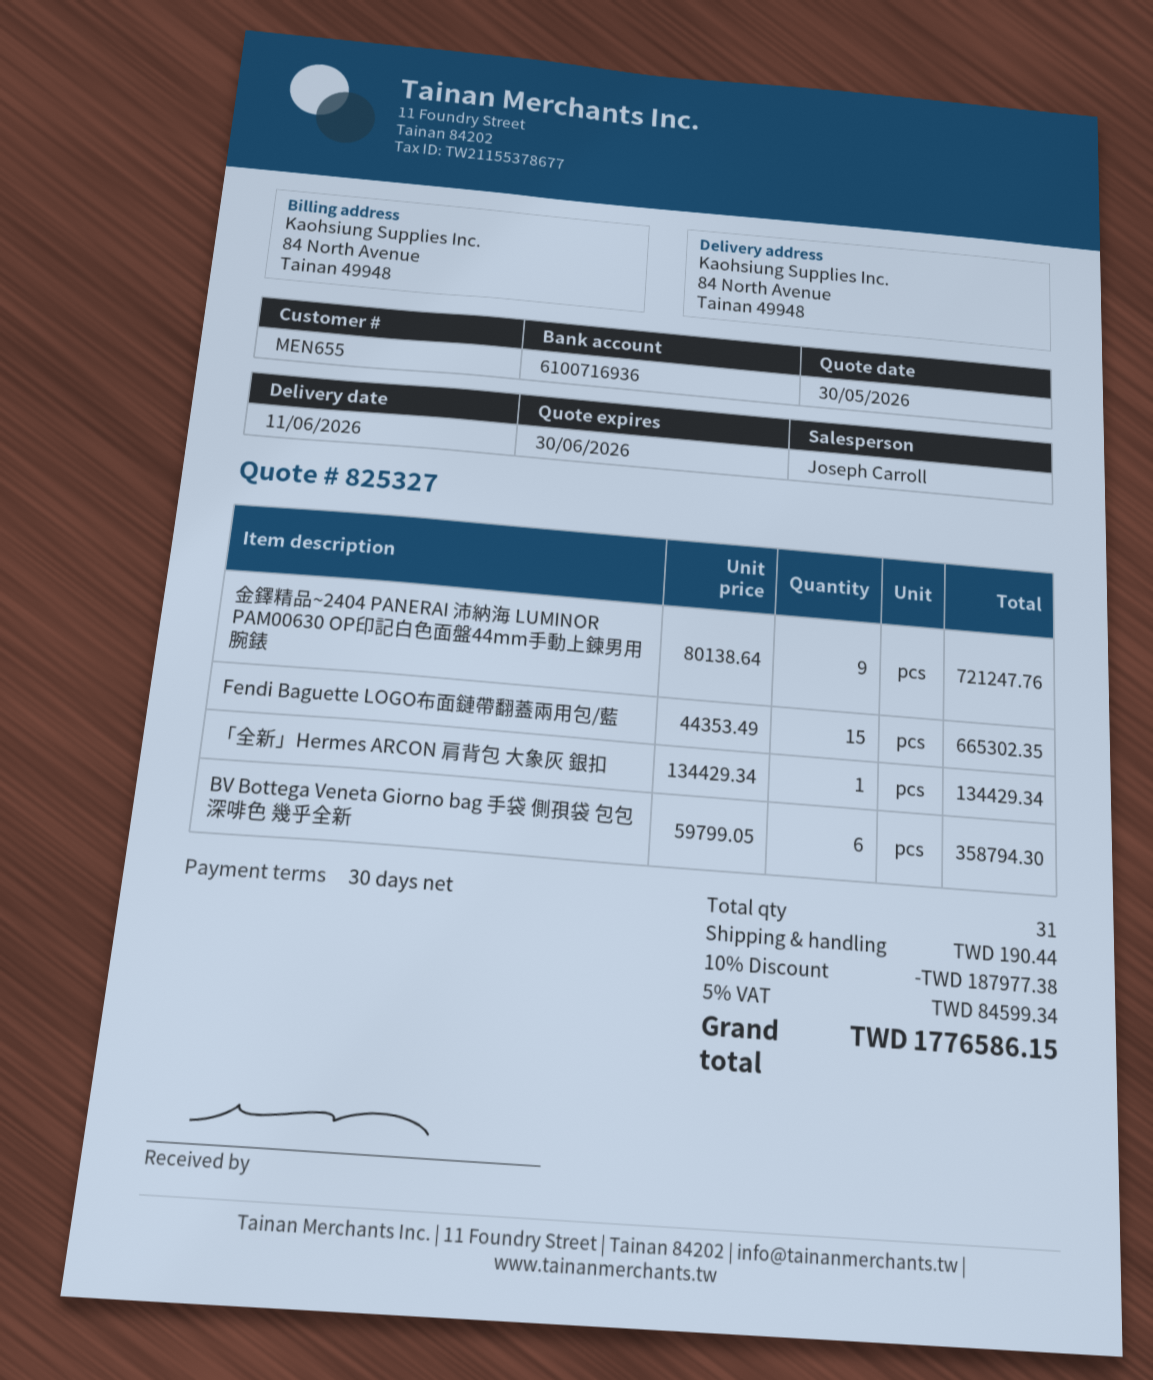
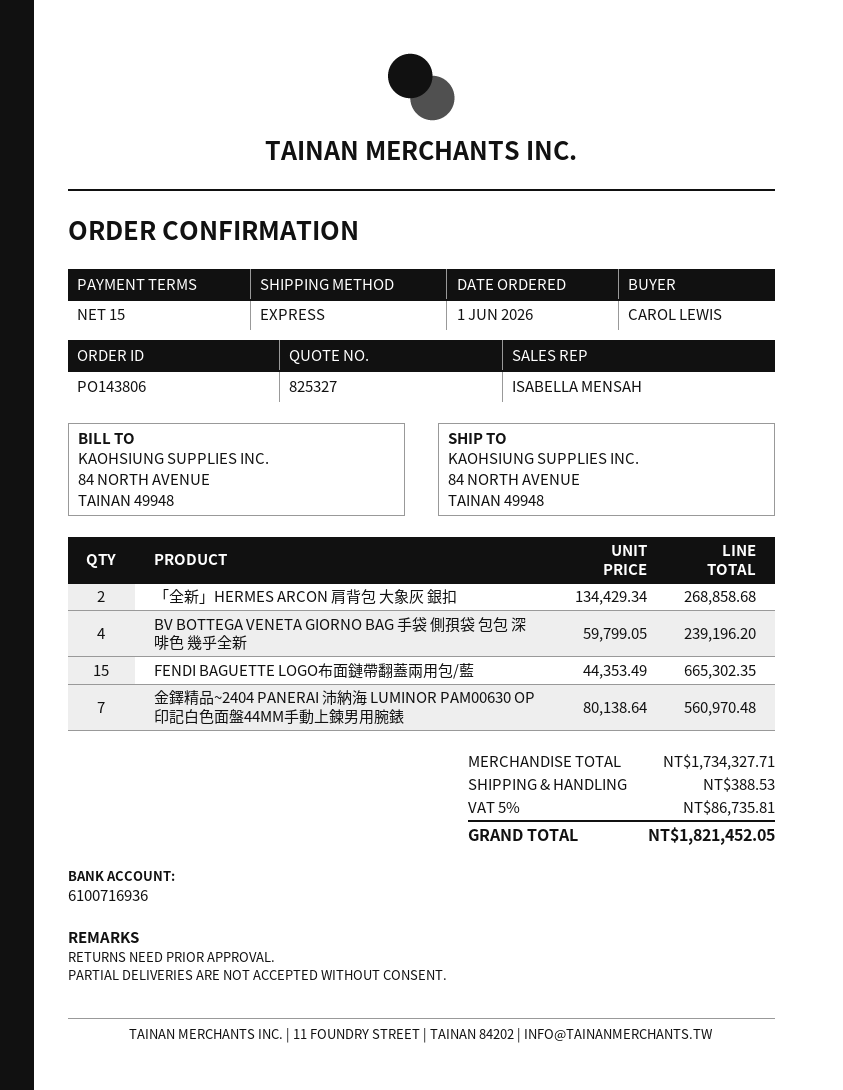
payment terms: 30 days -> 15 days
sales rep: Joseph Carroll -> ISABELLA MENSAH
金鐸精品~2404 PANERAI 沛納海 LUMINOR PAM00630 OP印記白色面盤44mm手動上鍊男用腕錶: 9 x 80138.64 = 721247.76 -> 7 x 80138.64 = 560970.48
「全新」Hermes ARCON 肩背包 大象灰 銀扣: 1 x 134429.34 = 134429.34 -> 2 x 134429.34 = 268858.68
BV Bottega Veneta Giorno bag 手袋 側孭袋 包包 深啡色 幾乎全新: 6 x 59799.05 = 358794.30 -> 4 x 59799.05 = 239196.20
discount: 10% = 187977.38 -> none
shipping: 190.44 -> 388.53
tax: 5% = 84599.34 -> 5% = 86735.81
total: 1776586.15 -> 1821452.05

